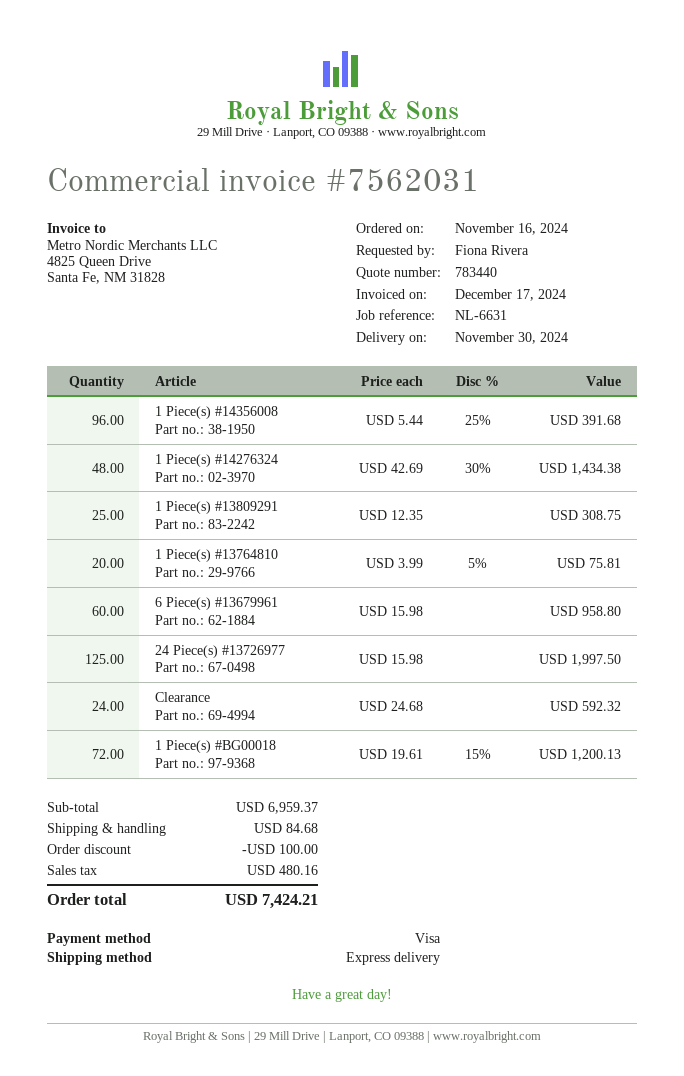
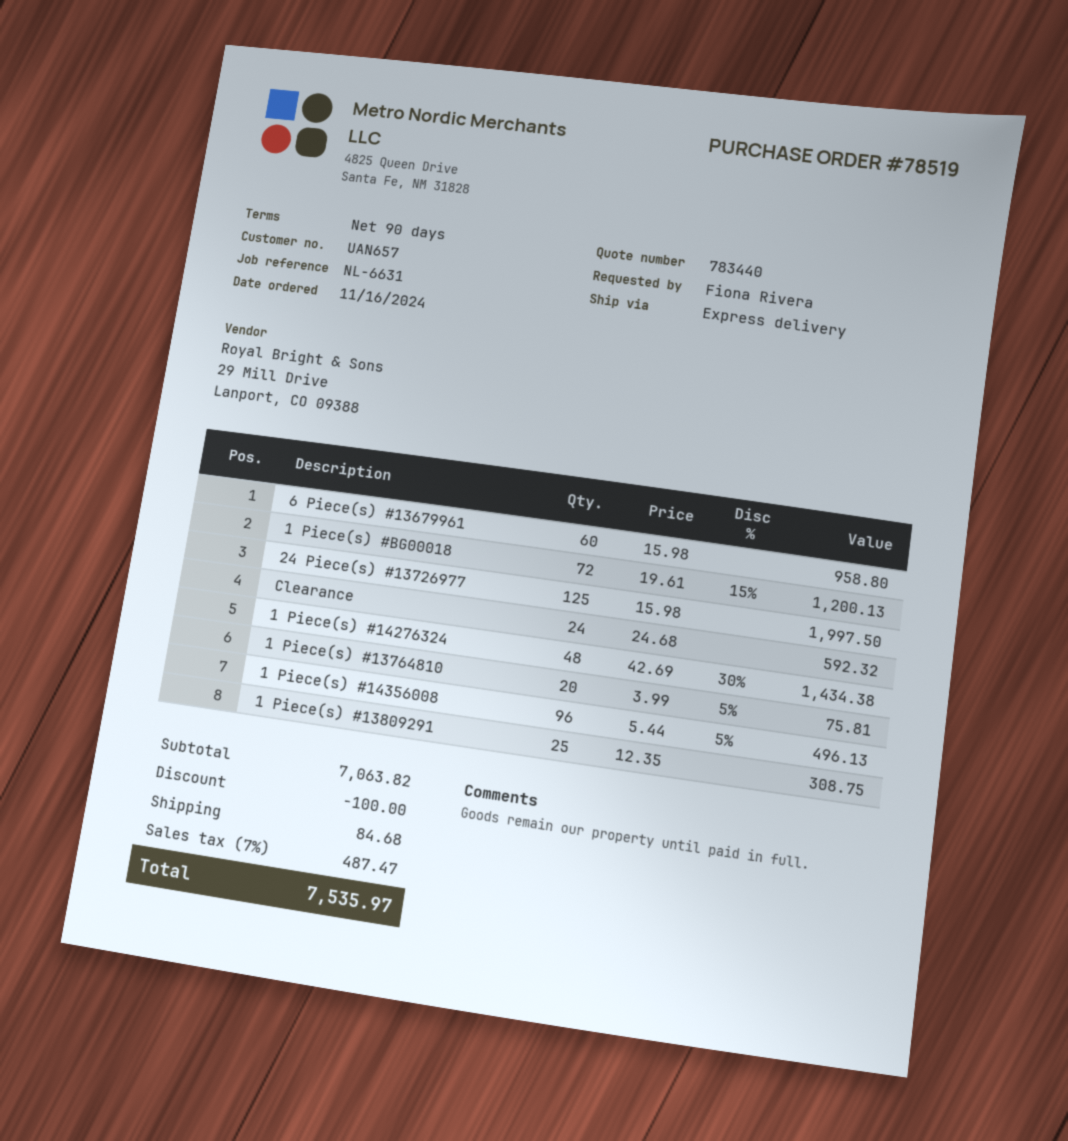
1 Piece(s) #14356008: 96 x 5.44 - 25% = 391.68 -> 96 x 5.44 - 5% = 496.13
subtotal: 6959.37 -> 7063.82
tax: 480.16 -> 487.47
total: 7424.21 -> 7535.97

